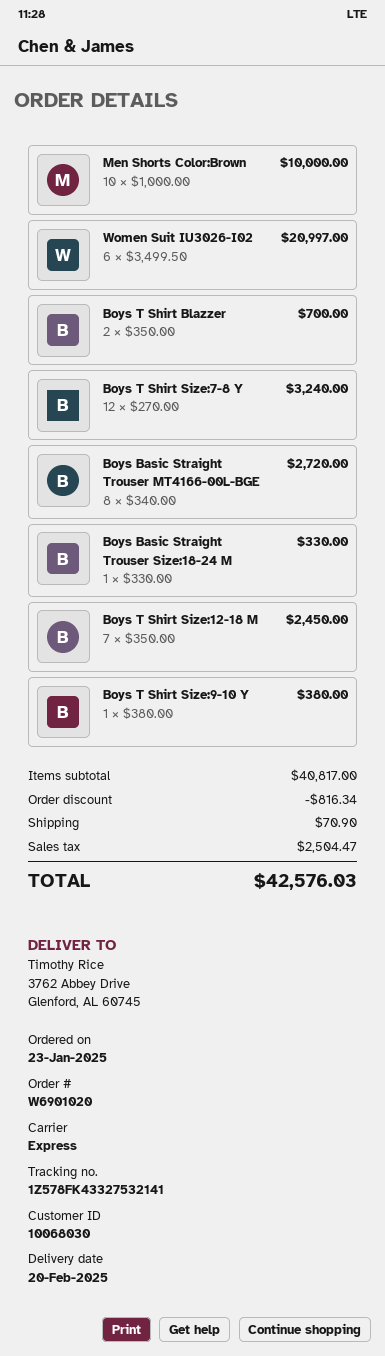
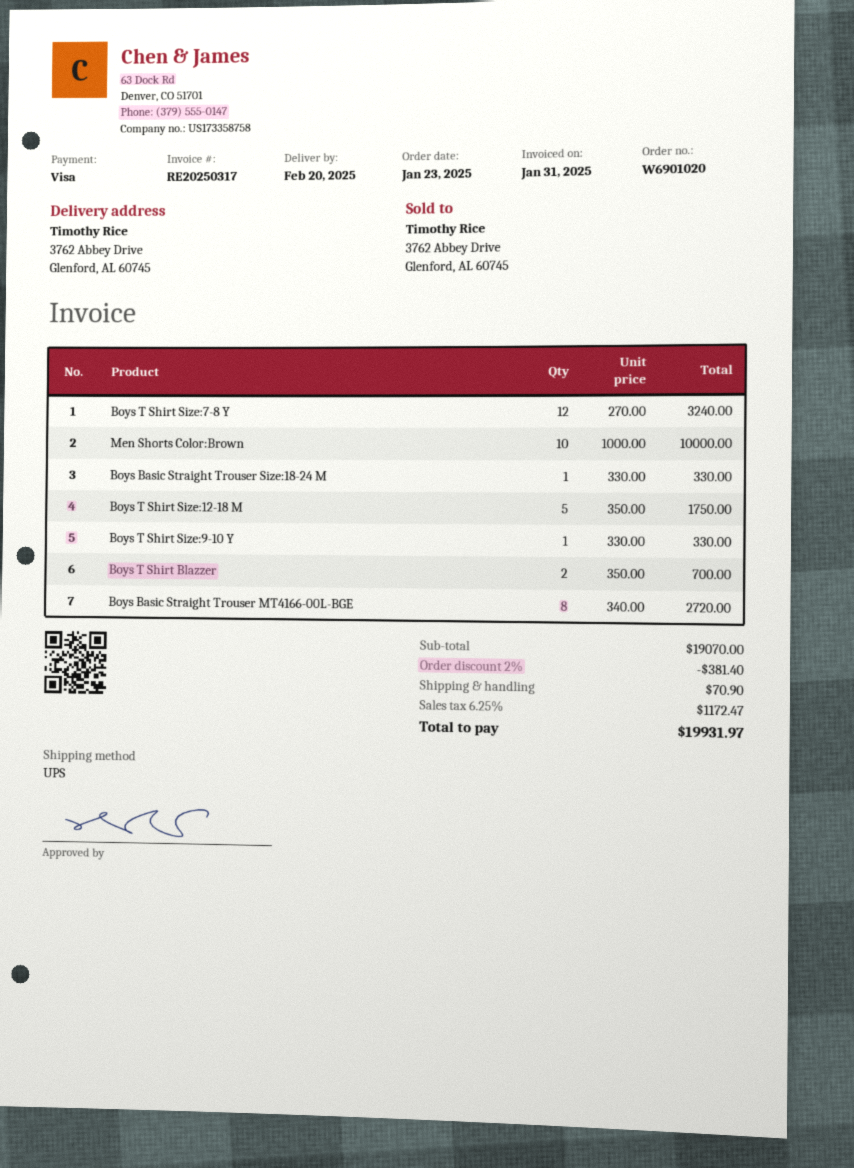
shipping method: express -> UPS
Women Suit IU3026-I02: 6 x 3499.50 = 20997.00 -> none
Boys T Shirt Size:12-18 M: 7 x 350.00 = 2450.00 -> 5 x 350.00 = 1750.00
Boys T Shirt Size:9-10 Y: 1 x 380.00 = 380.00 -> 1 x 330.00 = 330.00
subtotal: 40817.00 -> 19070.00
discount: 816.34 -> 381.40
tax: 2504.47 -> 1172.47
total: 42576.03 -> 19931.97

